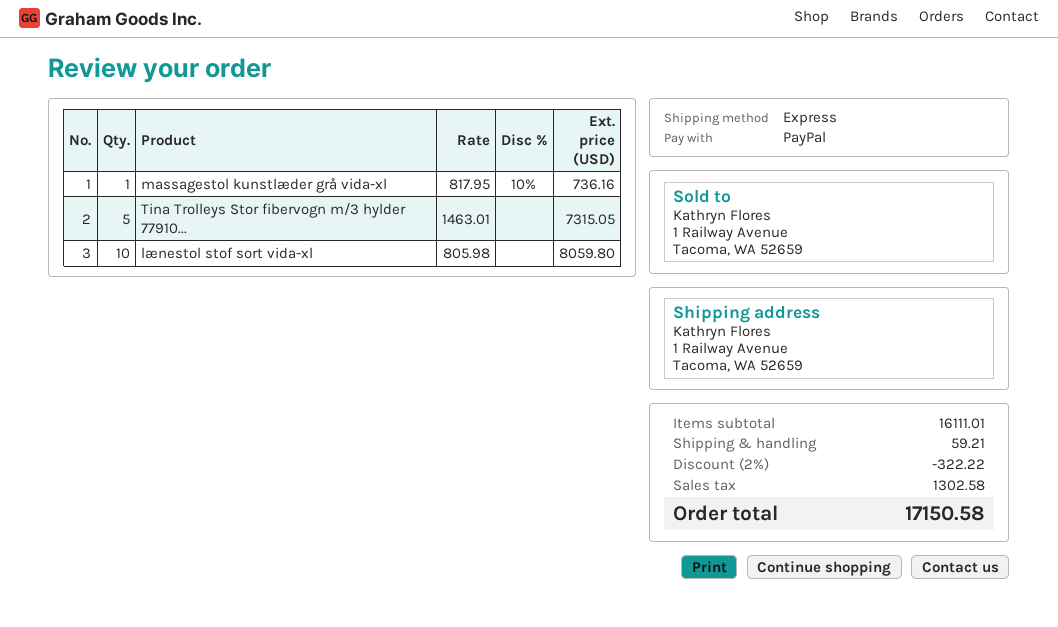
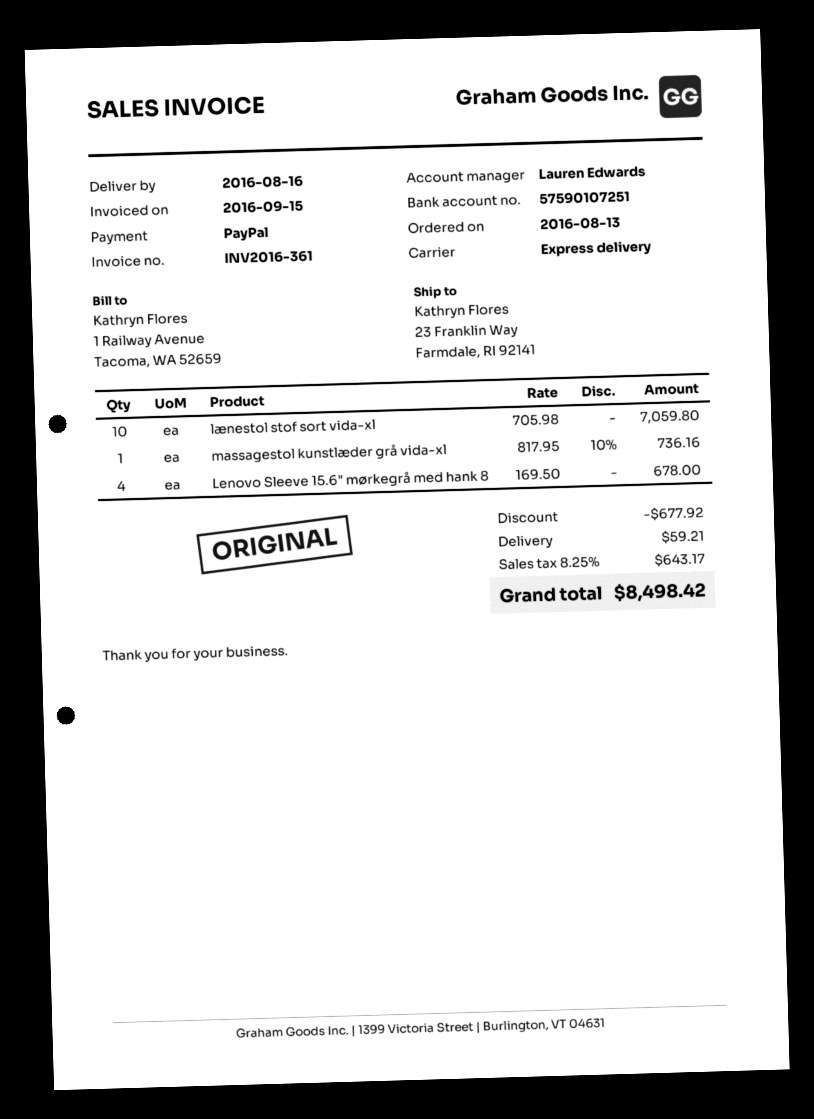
ship to: 1 Railway Avenue, Tacoma, WA 52659 -> 23 Franklin Way, Farmdale, RI 92141
Tina Trolleys Stor fibervogn m/3 hylder 77910...: 5 x 1463.01 = 7315.05 -> none
lænestol stof sort vida-xl: 10 x 805.98 = 8059.80 -> 10 x 705.98 = 7059.80
Lenovo Sleeve 15.6" mørkegrå med hank 8: none -> 4 x 169.50 = 678.00
discount: 322.22 -> 677.92
tax: 1302.58 -> 643.17
total: 17150.58 -> 8498.42

